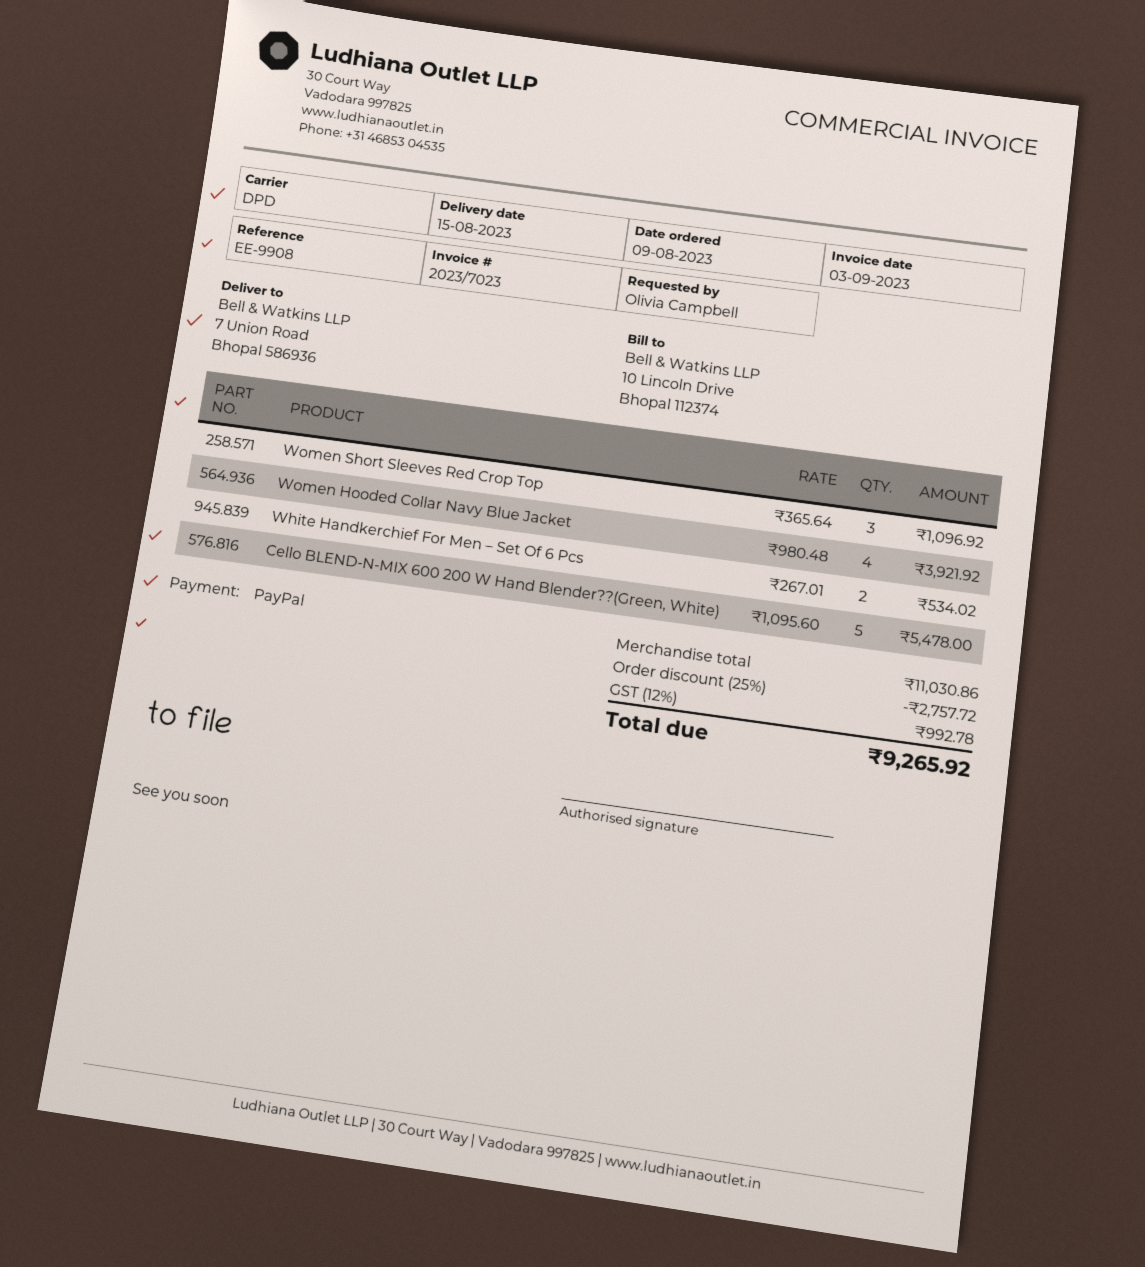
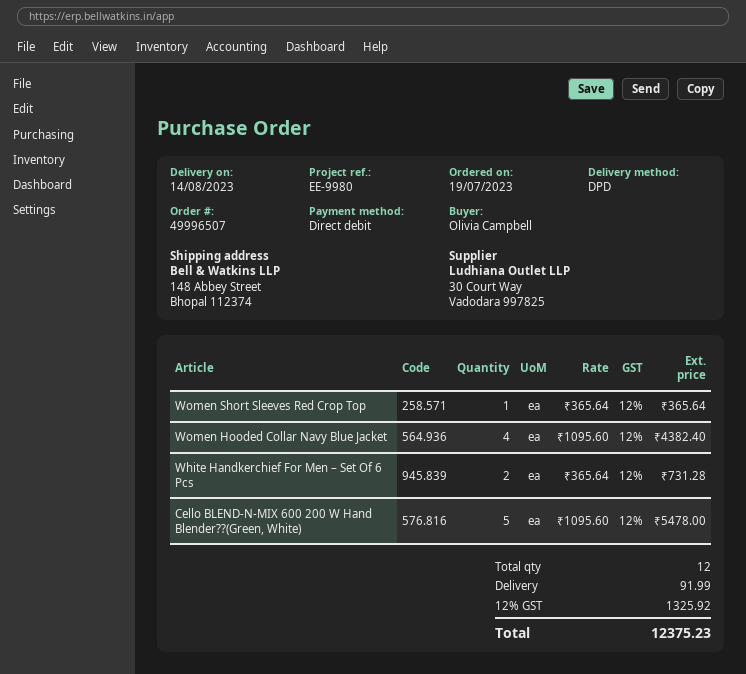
order date: 2023-08-09 -> 2023-07-19
delivery date: 2023-08-15 -> 2023-08-14
reference: EE-9908 -> EE-9980
payment method: PayPal -> direct debit
ship to: 7 Union Road, Bhopal 586936 -> 148 Abbey Street, Bhopal 112374
Women Short Sleeves Red Crop Top: 3 x 365.64 = 1096.92 -> 1 x 365.64 = 365.64
Women Hooded Collar Navy Blue Jacket: 4 x 980.48 = 3921.92 -> 4 x 1095.60 = 4382.40
White Handkerchief For Men – Set Of 6 Pcs: 2 x 267.01 = 534.02 -> 2 x 365.64 = 731.28
discount: 25% = 2757.72 -> none
shipping: none -> 91.99
tax: 12% = 992.78 -> 12% = 1325.92
total: 9265.92 -> 12375.23

